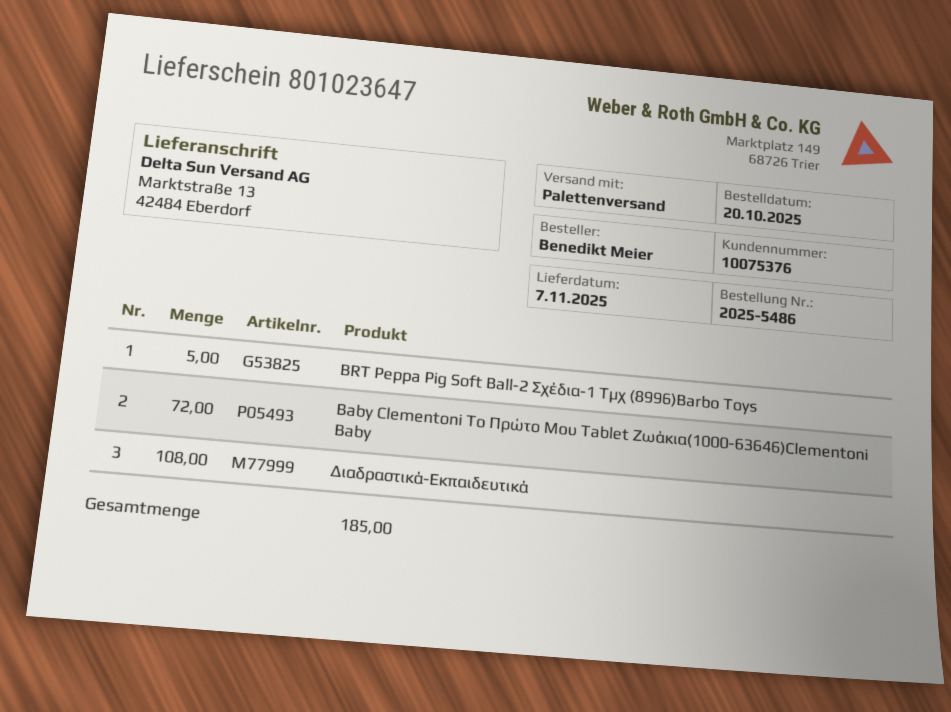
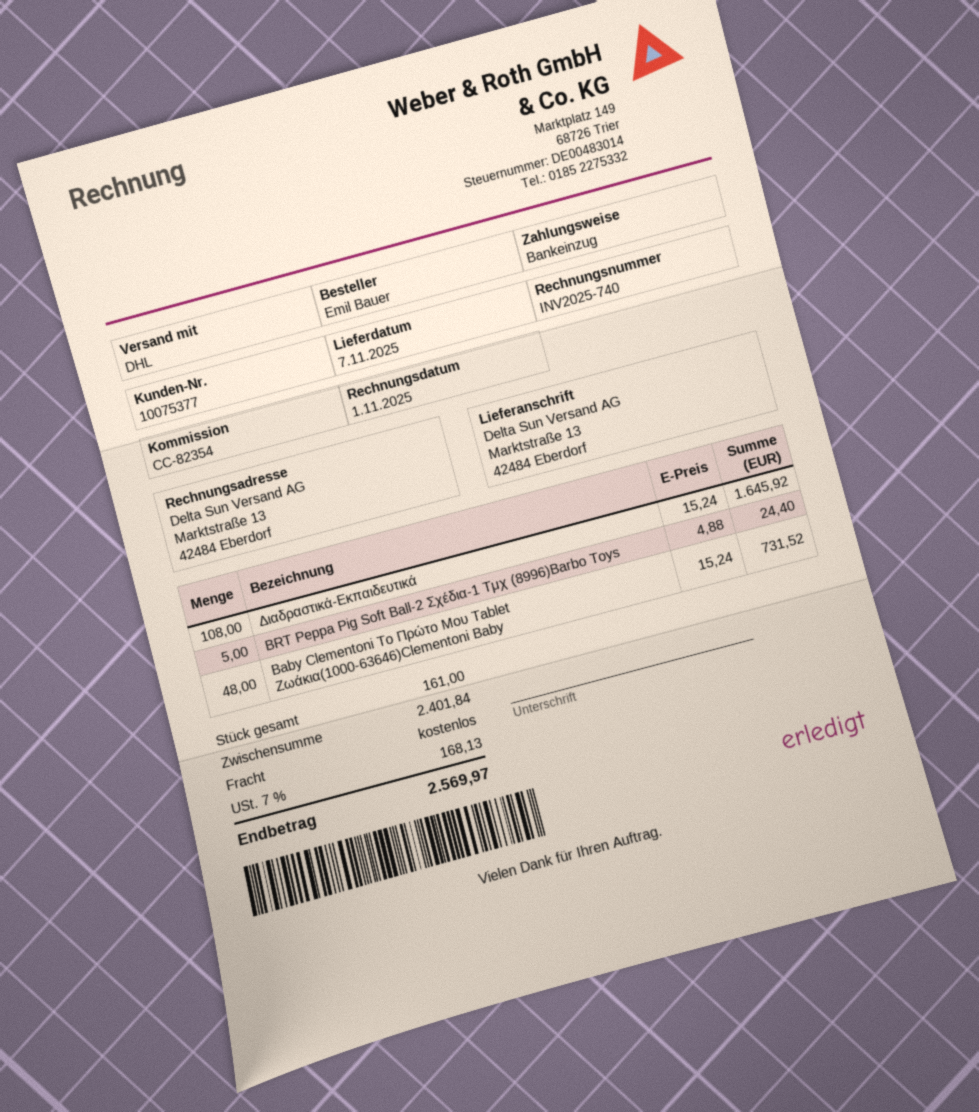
customer number: 10075376 -> 10075377
ordered by: Benedikt Meier -> Emil Bauer
shipping method: pallet freight -> DHL
Baby Clementoni Το Πρώτο Μου Tablet Ζωάκια(1000-63646)Clementoni Baby: 72 -> 48
total quantity: 185 -> 161

